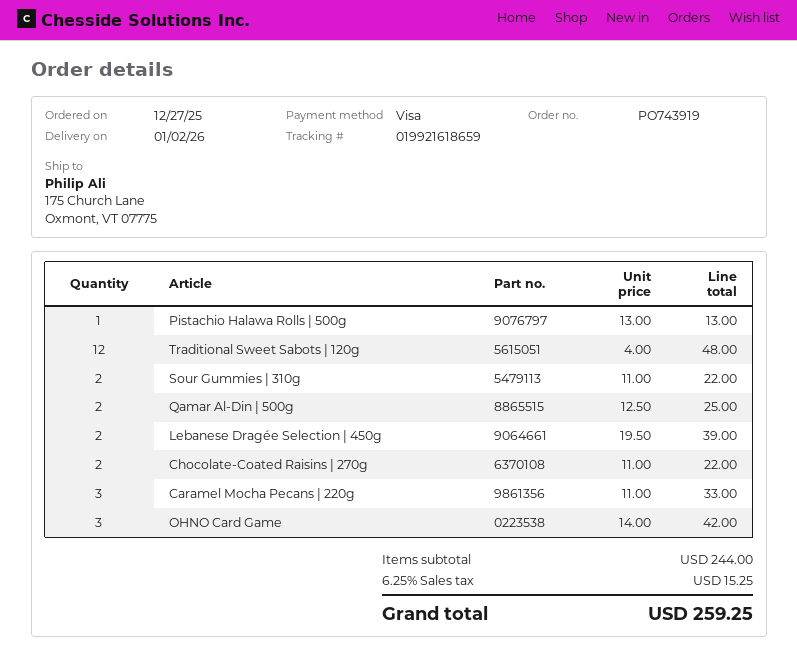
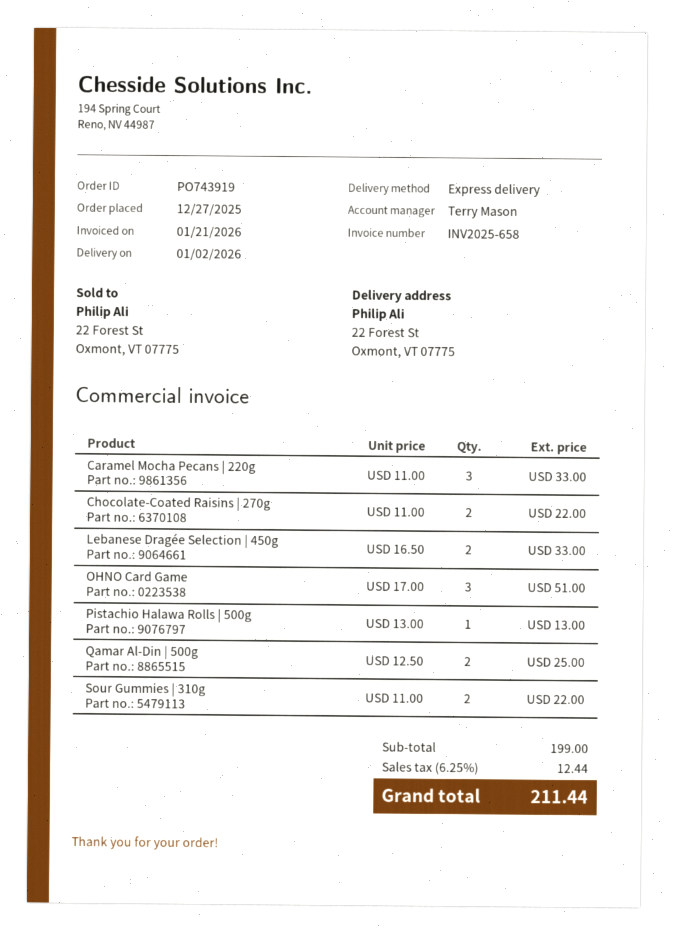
ship to: 175 Church Lane, Oxmont, VT 07775 -> 22 Forest St, Oxmont, VT 07775
Traditional Sweet Sabots | 120g: 12 x 4.00 = 48.00 -> none
Lebanese Dragée Selection | 450g: 2 x 19.50 = 39.00 -> 2 x 16.50 = 33.00
OHNO Card Game: 3 x 14.00 = 42.00 -> 3 x 17.00 = 51.00
subtotal: 244.00 -> 199.00
tax: 6.25% = 15.25 -> 6.25% = 12.44
total: 259.25 -> 211.44

